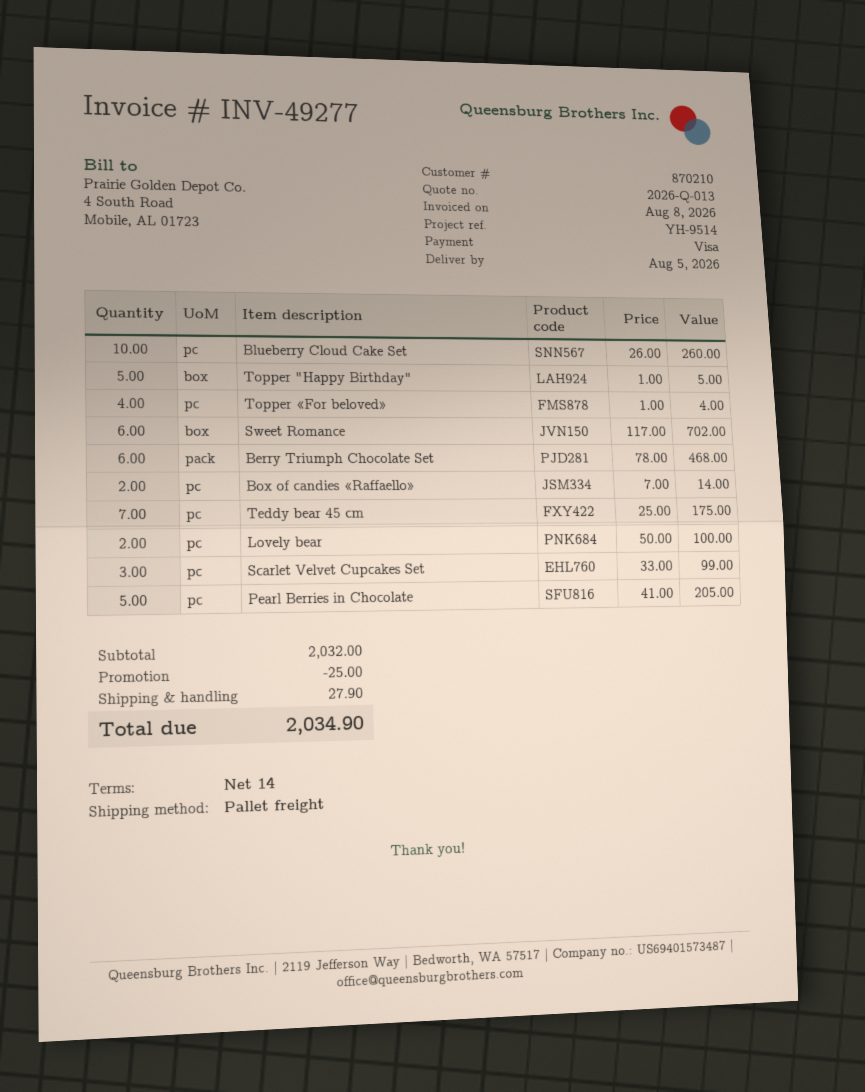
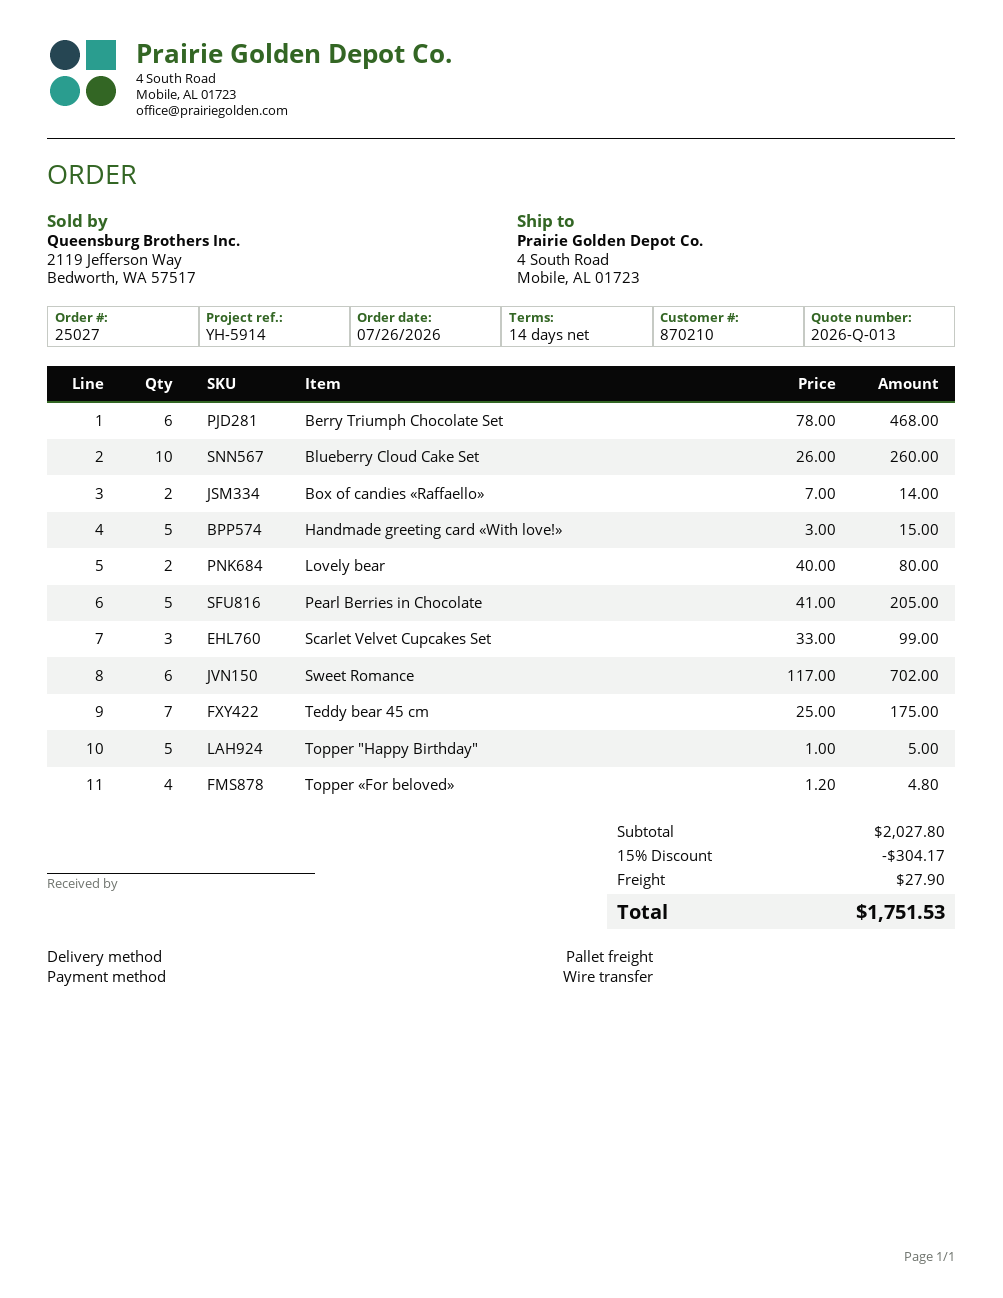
reference: YH-9514 -> YH-5914
payment method: Visa -> bank transfer
Topper «For beloved»: 4 x 1.00 = 4.00 -> 4 x 1.20 = 4.80
Lovely bear: 2 x 50.00 = 100.00 -> 2 x 40.00 = 80.00
Handmade greeting card «With love!»: none -> 5 x 3.00 = 15.00
subtotal: 2032.00 -> 2027.80
discount: 25.00 -> 304.17
total: 2034.90 -> 1751.53

